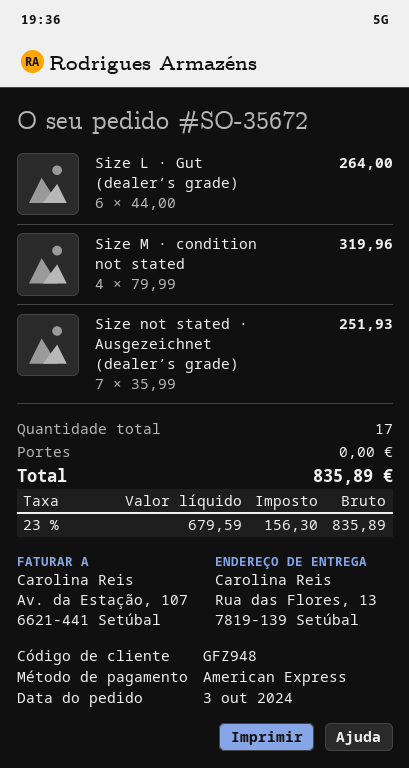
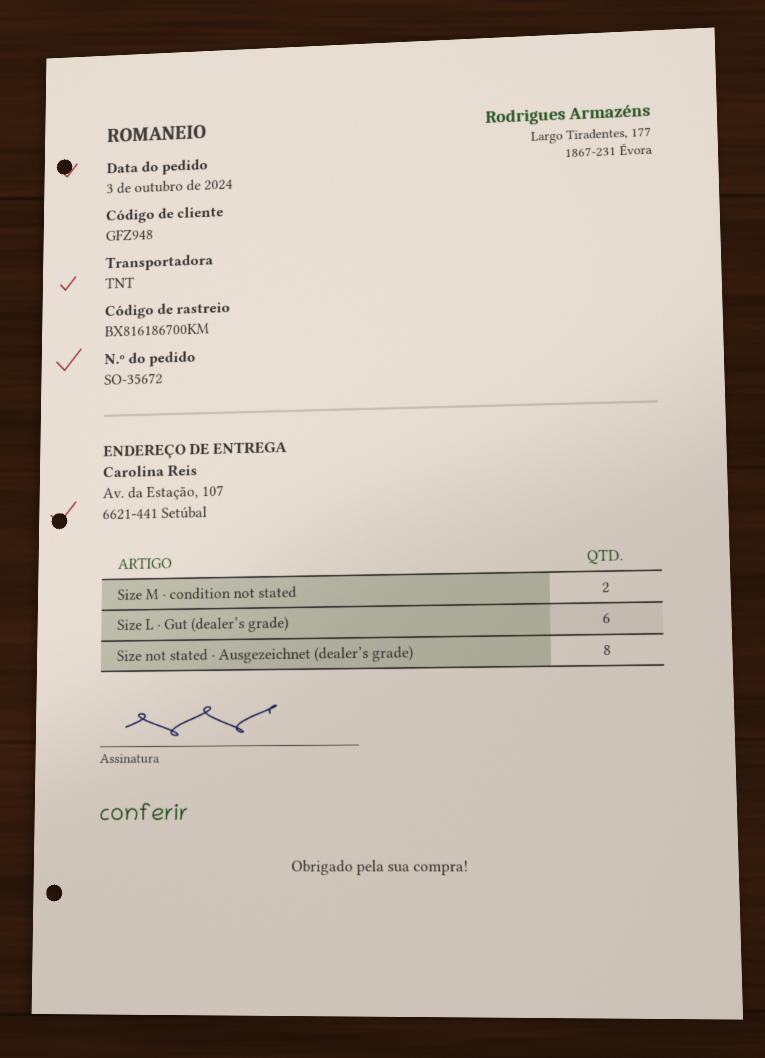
ship to: Rua das Flores, 13, 7819-139 Setúbal -> Av. da Estação, 107, 6621-441 Setúbal
Size M · condition not stated: 4 -> 2
Size not stated · Ausgezeichnet (dealer’s grade): 7 -> 8

